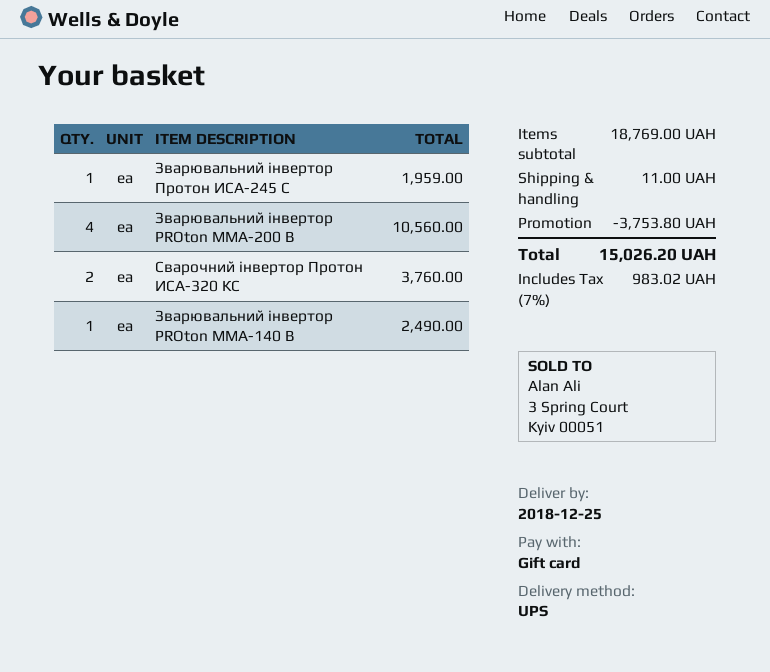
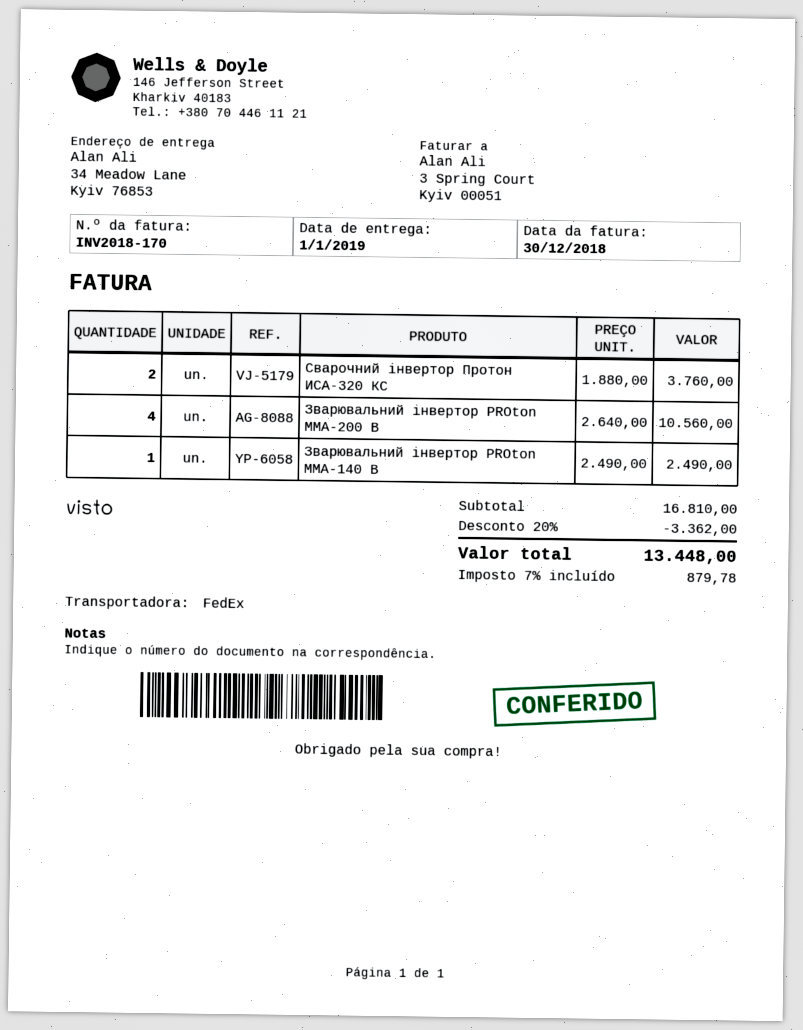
delivery date: 2018-12-25 -> 2019-01-01
shipping method: UPS -> FedEx
Зварювальний інвертор Протон ИСА-245 С: 1 for 1959.00 -> none
subtotal: 18769.00 -> 16810.00
discount: 3753.80 -> 3362.00
shipping: 11.00 -> none
tax: 7% = 983.02 -> 7% = 879.78
total: 15026.20 -> 13448.00

